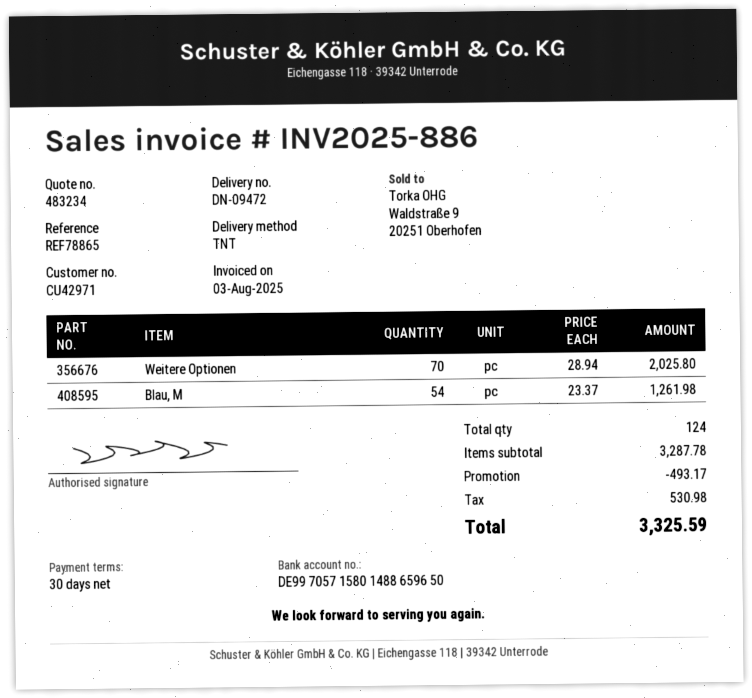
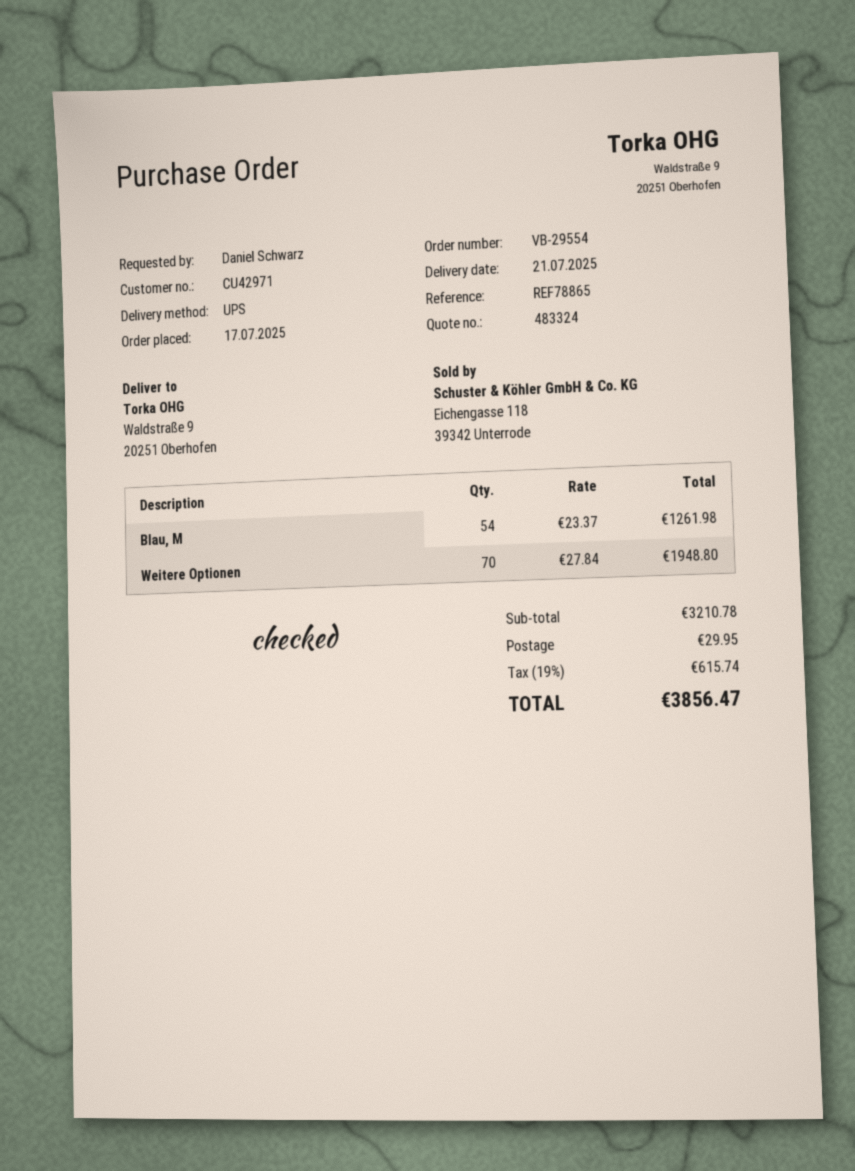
quote number: 483234 -> 483324
shipping method: TNT -> UPS
Weitere Optionen: 70 x 28.94 = 2025.80 -> 70 x 27.84 = 1948.80
subtotal: 3287.78 -> 3210.78
discount: 493.17 -> none
shipping: none -> 29.95
tax: 530.98 -> 615.74
total: 3325.59 -> 3856.47

